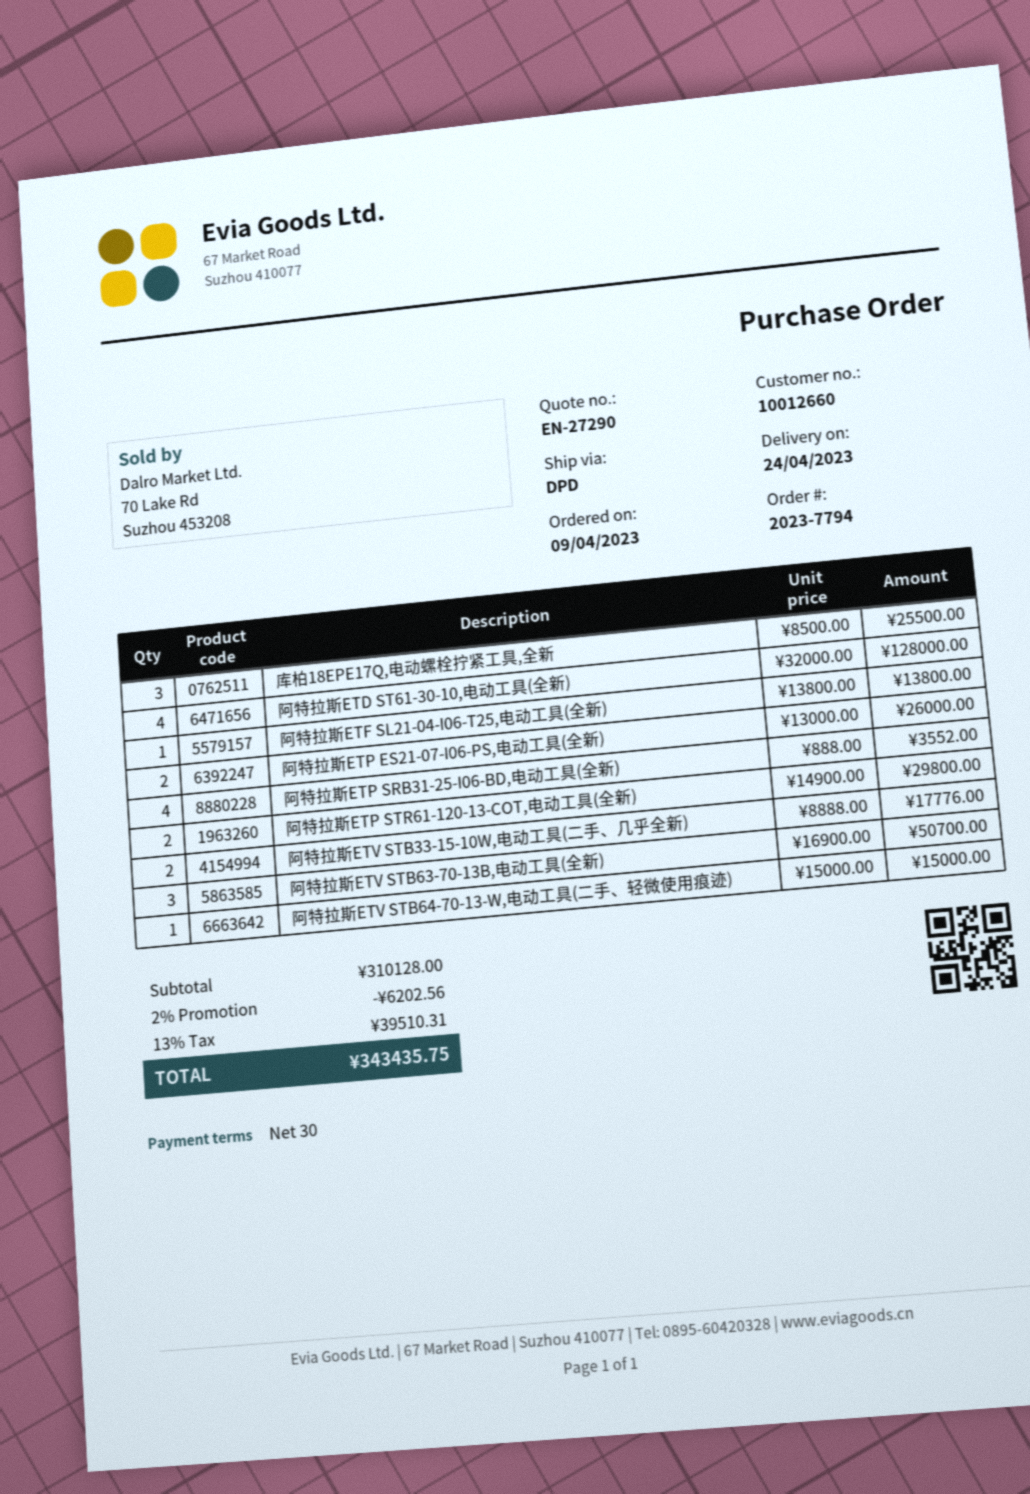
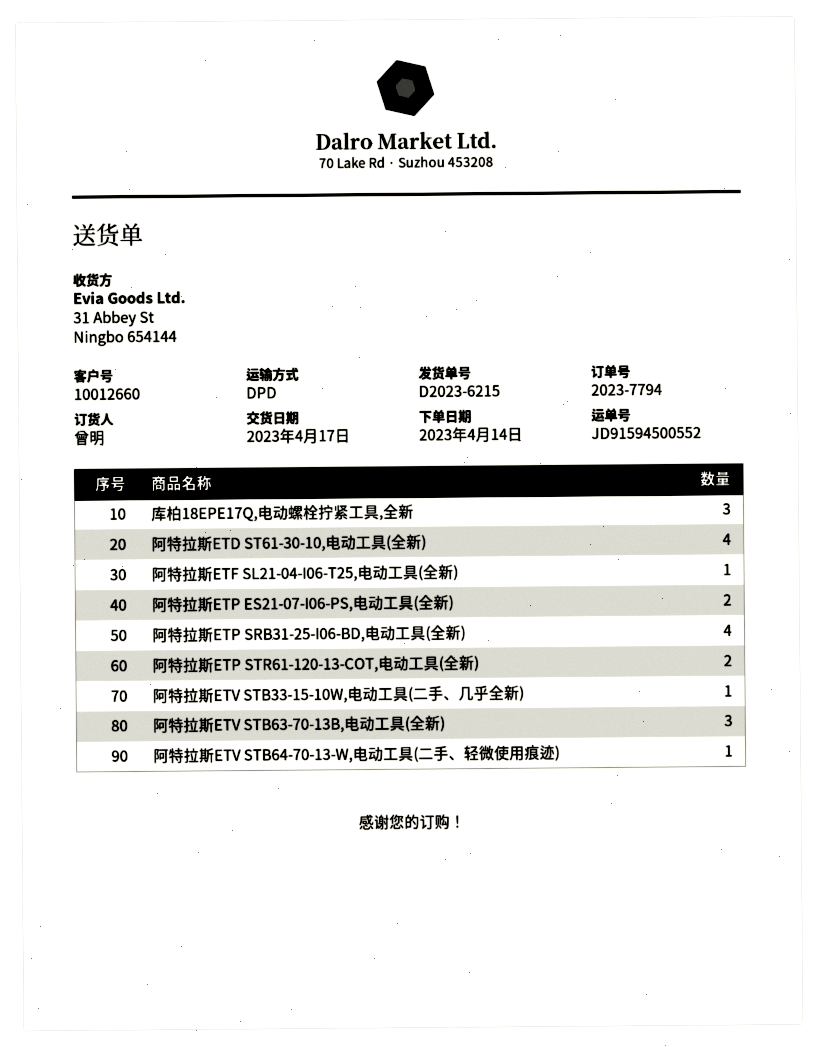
order date: 2023-04-09 -> 2023-04-14
delivery date: 2023-04-24 -> 2023-04-17
阿特拉斯ETV STB33-15-10W,电动工具(二手、几乎全新): 2 -> 1

